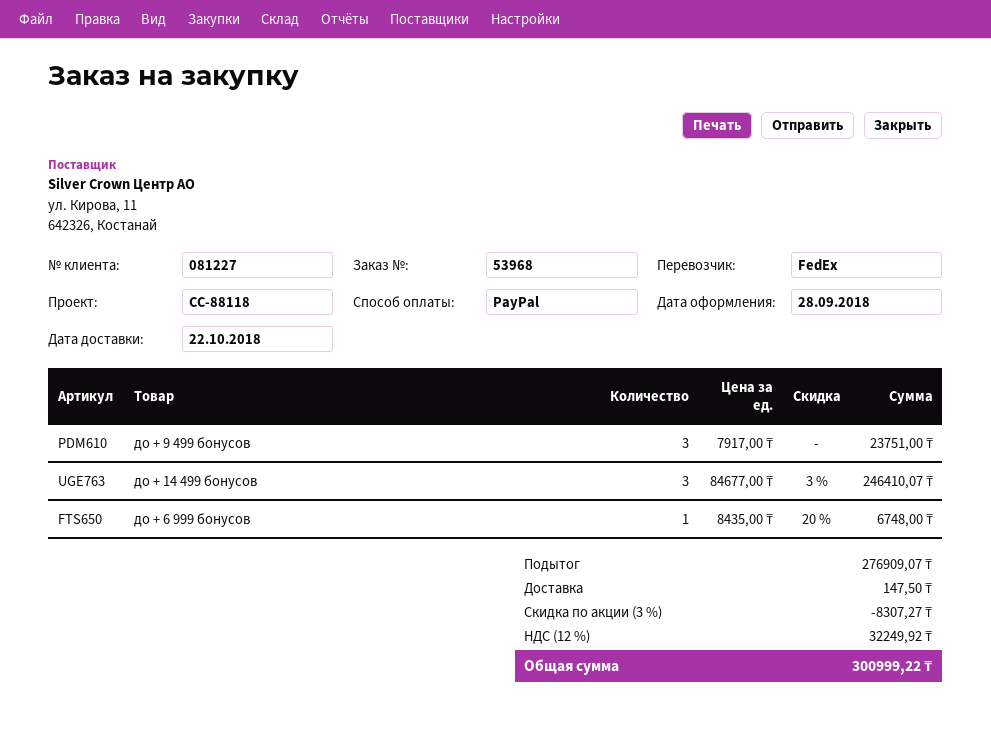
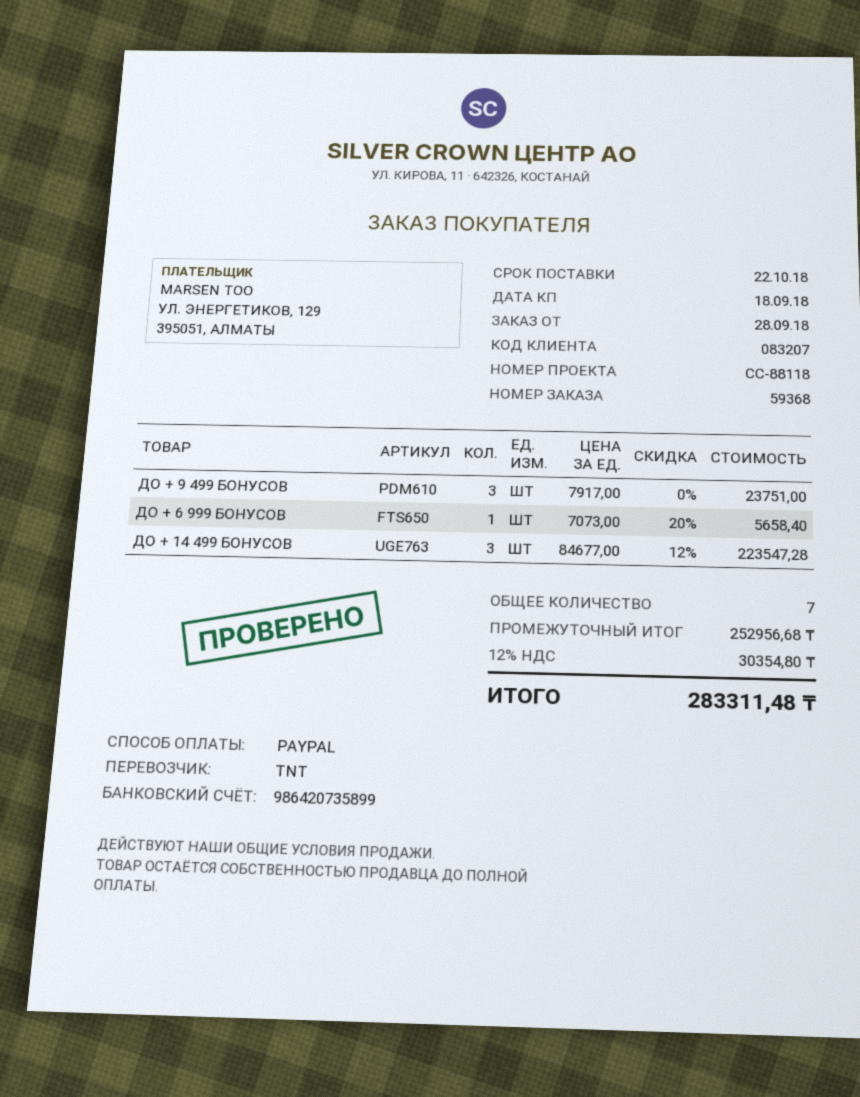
order number: 53968 -> 59368
customer number: 081227 -> 083207
shipping method: FedEx -> TNT
до + 14 499 бонусов: 3 x 84677.00 - 3% = 246410.07 -> 3 x 84677.00 - 12% = 223547.28
до + 6 999 бонусов: 1 x 8435.00 - 20% = 6748.00 -> 1 x 7073.00 - 20% = 5658.40
subtotal: 276909.07 -> 252956.68
discount: 3% = 8307.27 -> none
shipping: 147.50 -> none
tax: 12% = 32249.92 -> 12% = 30354.80
total: 300999.22 -> 283311.48

